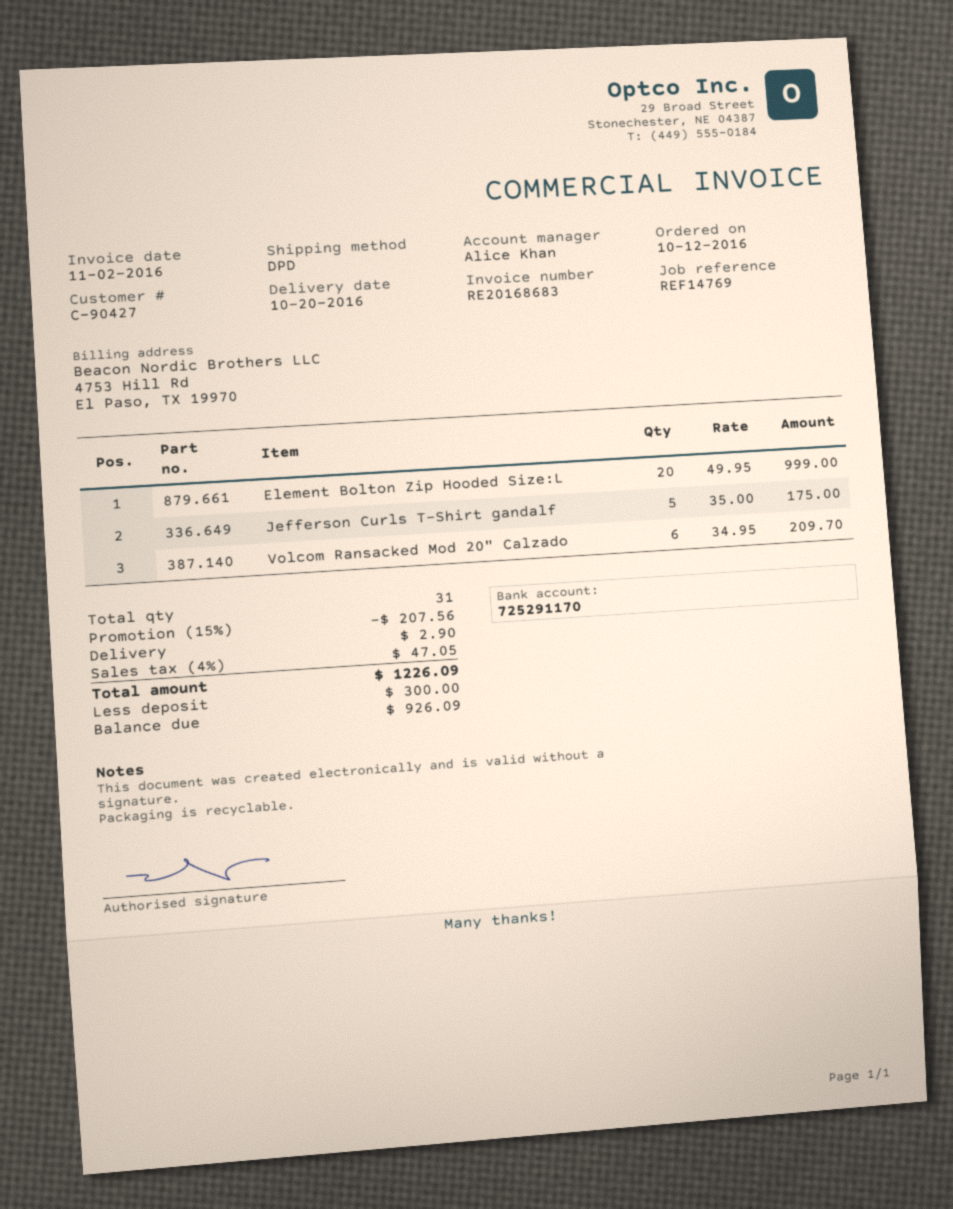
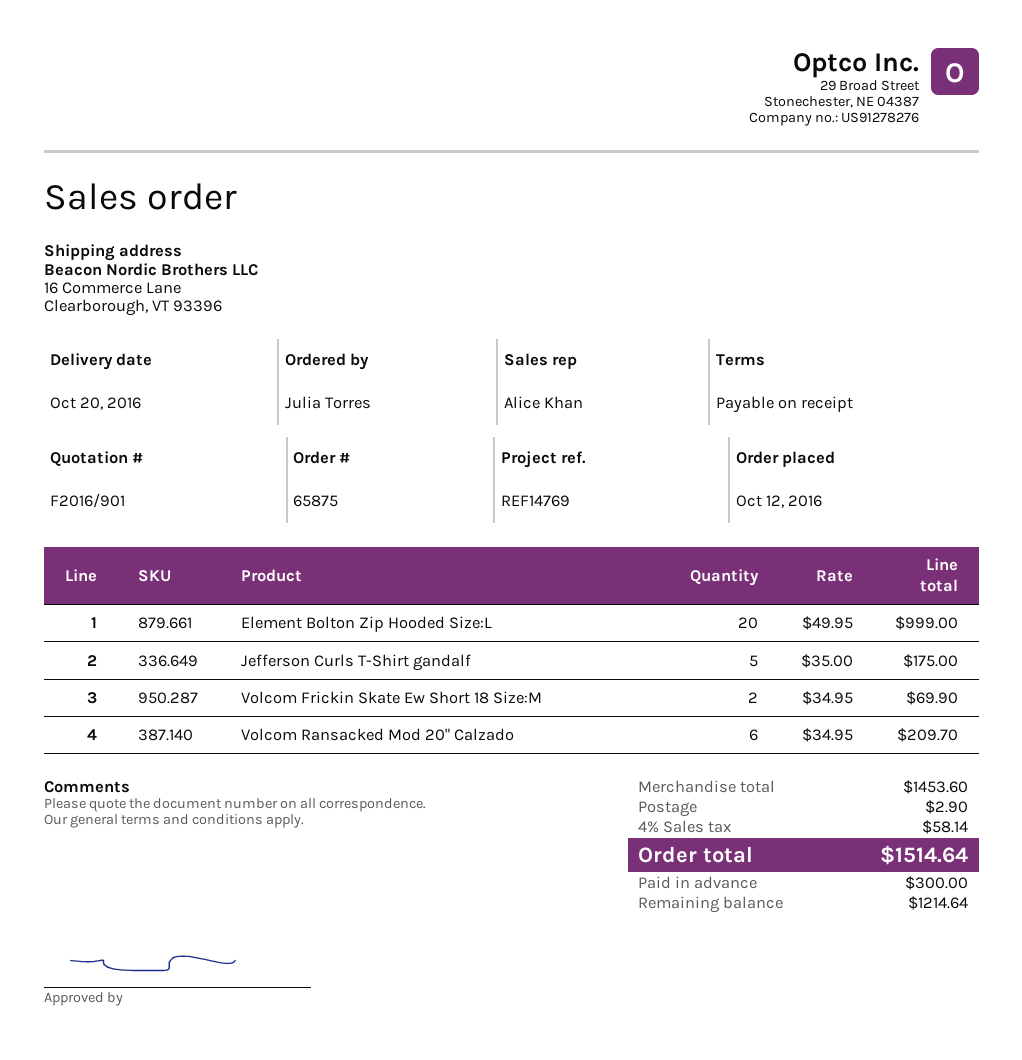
Volcom Frickin Skate Ew Short 18 Size:M: none -> 2 x 34.95 = 69.90
discount: 15% = 207.56 -> none
tax: 4% = 47.05 -> 4% = 58.14
total: 1226.09 -> 1514.64
balance: 926.09 -> 1214.64

